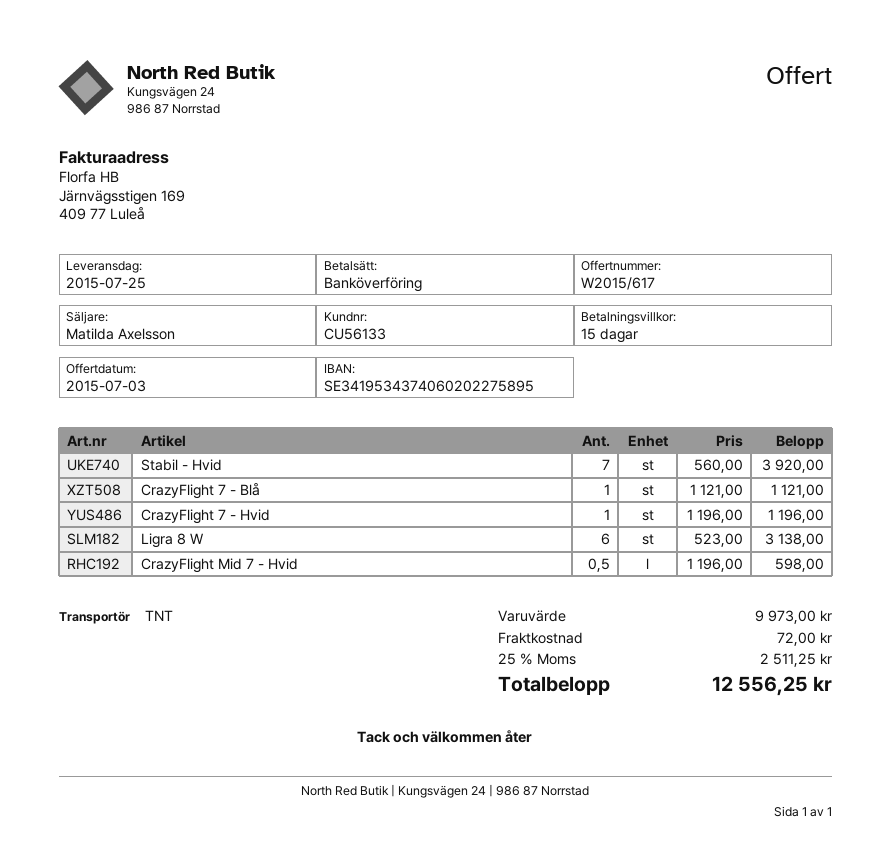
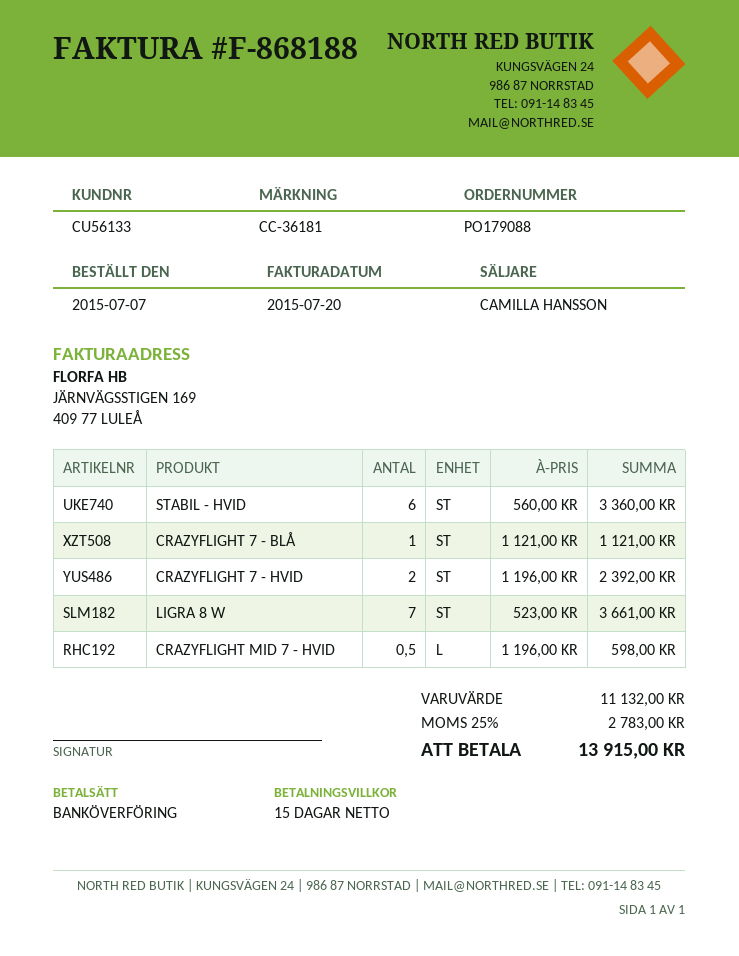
sales rep: Matilda Axelsson -> CAMILLA HANSSON
Stabil - Hvid: 7 x 560.00 = 3920.00 -> 6 x 560.00 = 3360.00
CrazyFlight 7 - Hvid: 1 x 1196.00 = 1196.00 -> 2 x 1196.00 = 2392.00
Ligra 8 W: 6 x 523.00 = 3138.00 -> 7 x 523.00 = 3661.00
subtotal: 9973.00 -> 11132.00
shipping: 72.00 -> none
tax: 25% = 2511.25 -> 25% = 2783.00
total: 12556.25 -> 13915.00

